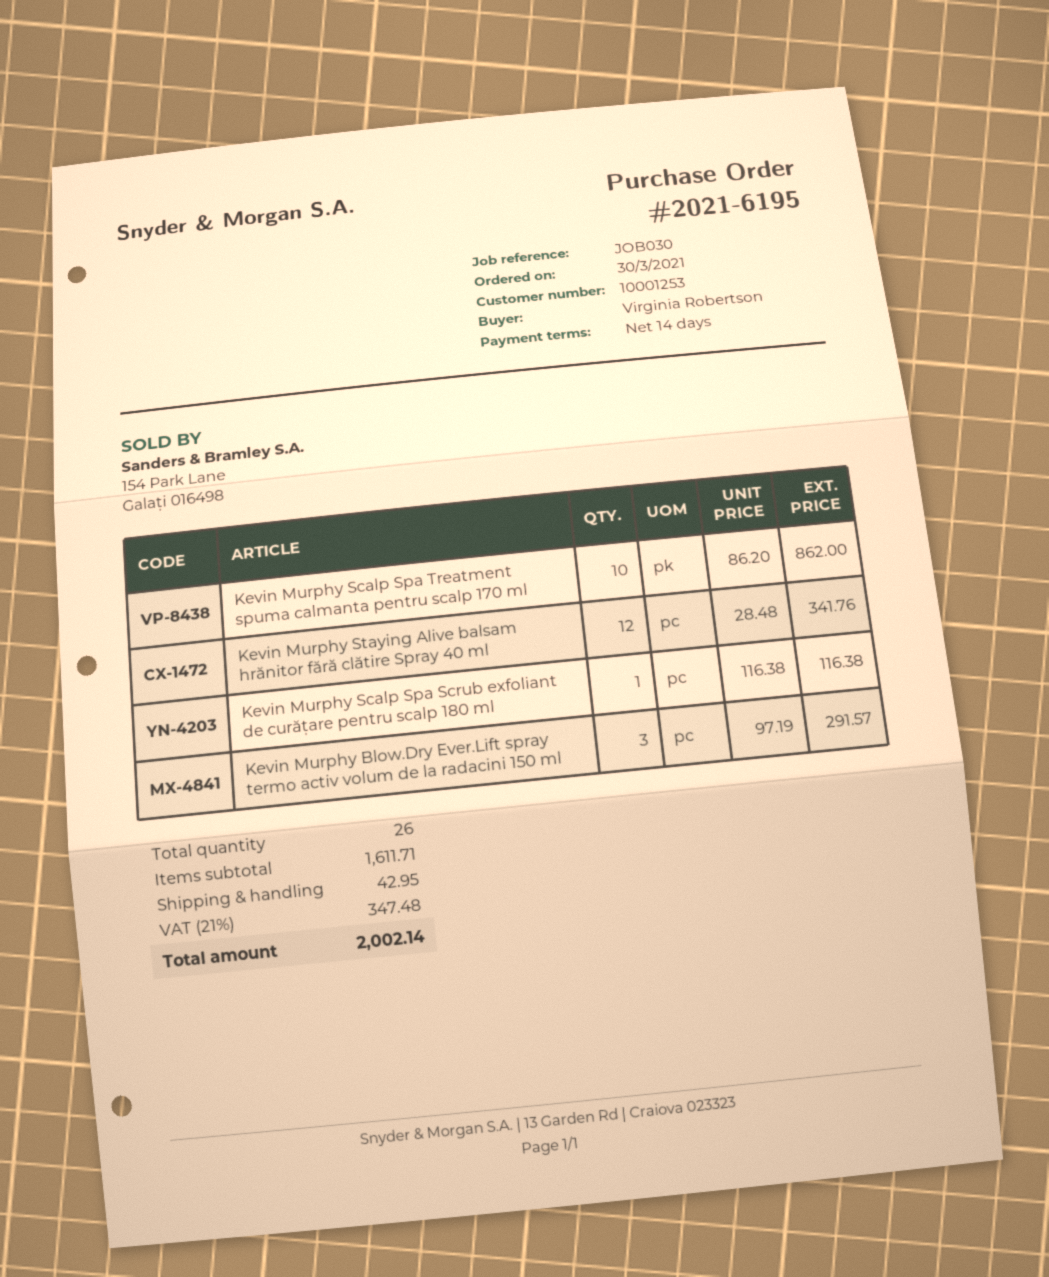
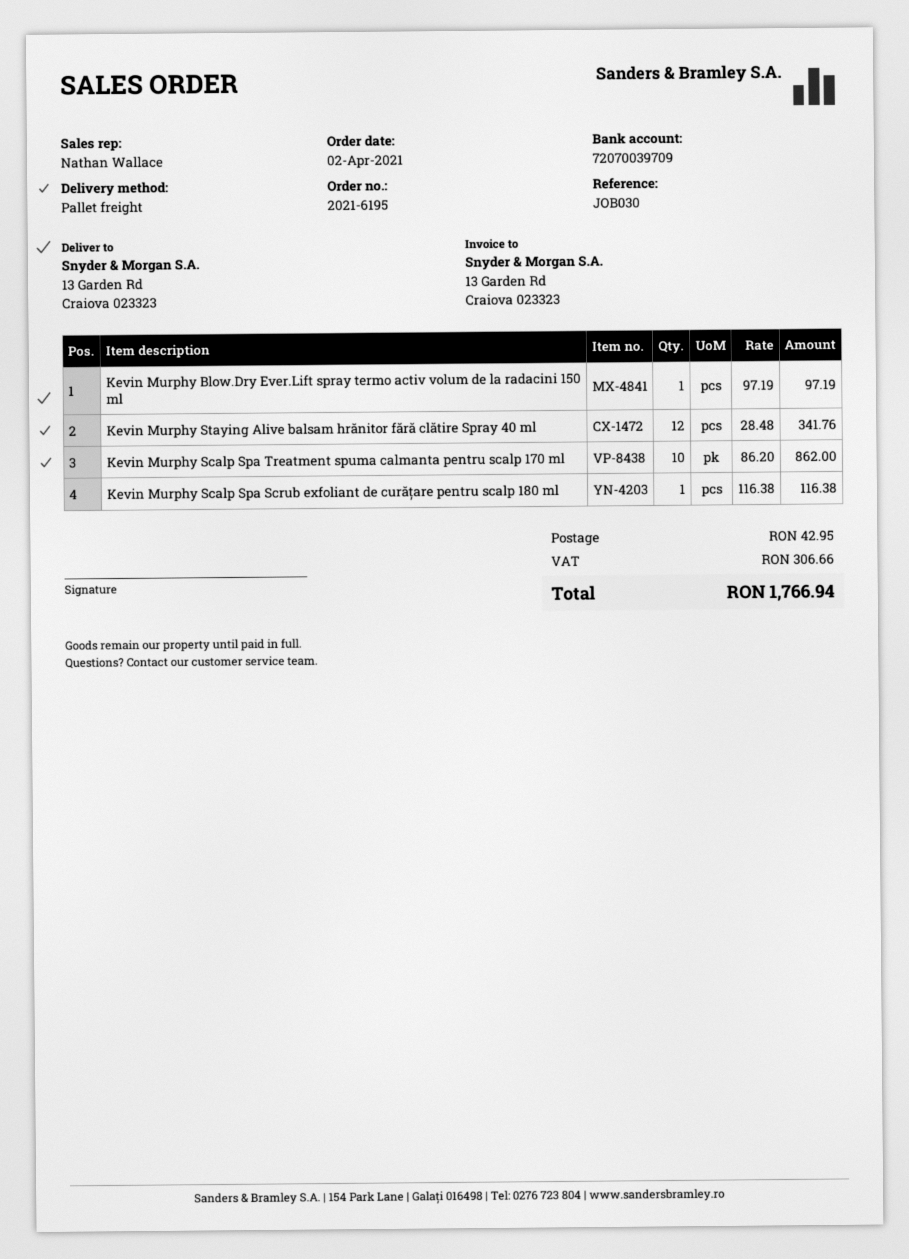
order date: 2021-03-30 -> 2021-04-02
Kevin Murphy Blow.Dry Ever.Lift spray termo activ volum de la radacini 150 ml: 3 x 97.19 = 291.57 -> 1 x 97.19 = 97.19
tax: 347.48 -> 306.66
total: 2002.14 -> 1766.94

